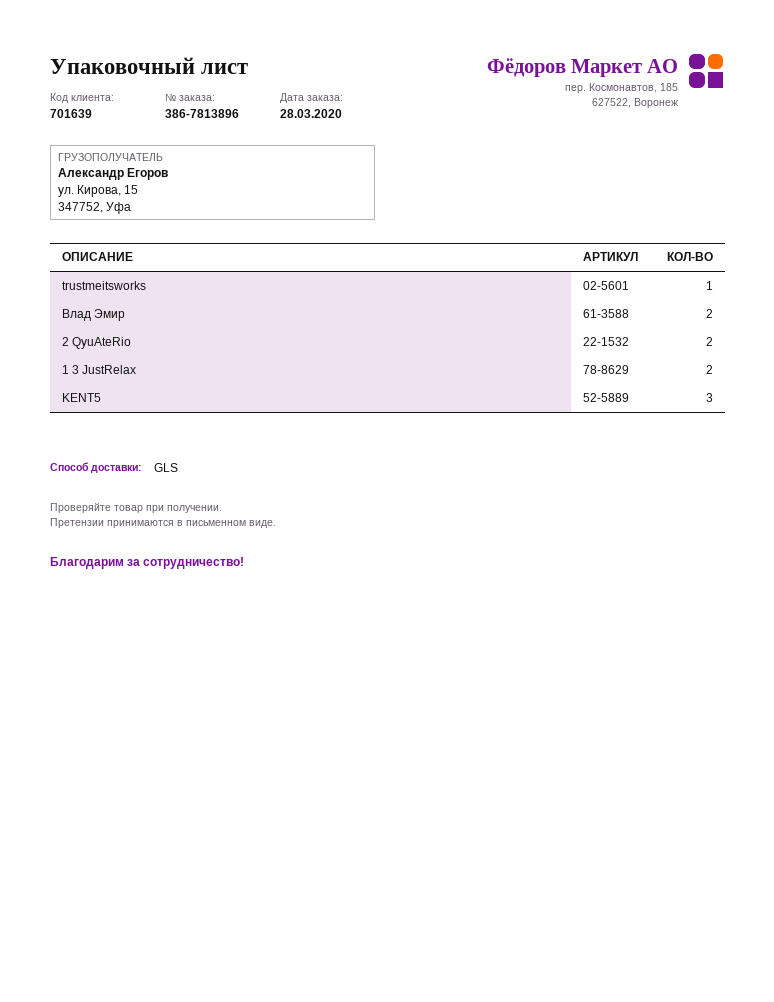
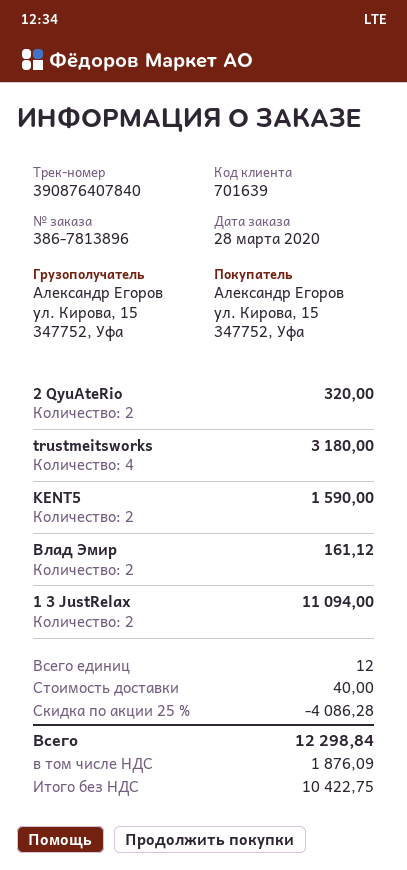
trustmeitsworks: 1 -> 4
KENT5: 3 -> 2

